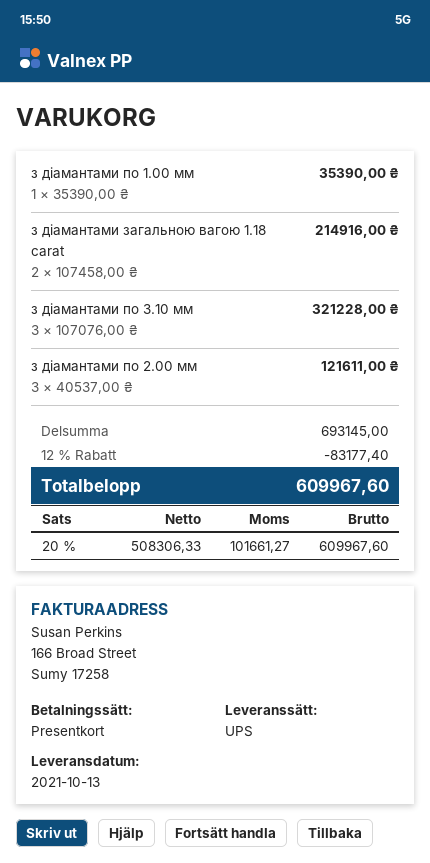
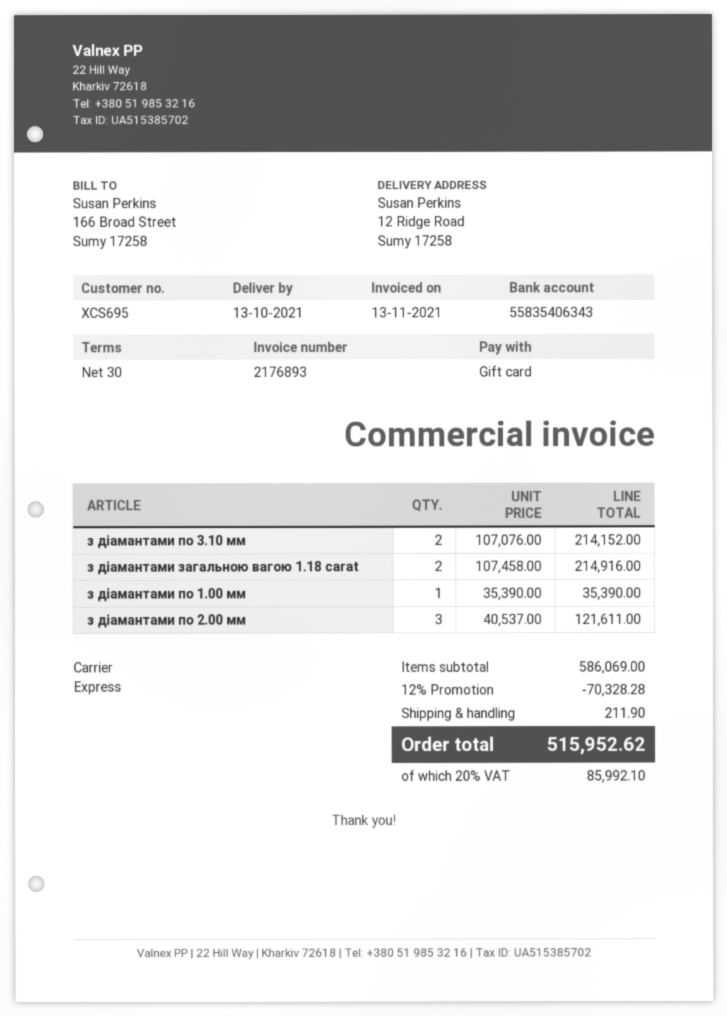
shipping method: UPS -> express
з діамантами по 3.10 мм: 3 x 107076.00 = 321228.00 -> 2 x 107076.00 = 214152.00
subtotal: 693145.00 -> 586069.00
discount: 12% = 83177.40 -> 12% = 70328.28
shipping: none -> 211.90
tax: 20% = 101661.27 -> 20% = 85992.10
total: 609967.60 -> 515952.62

